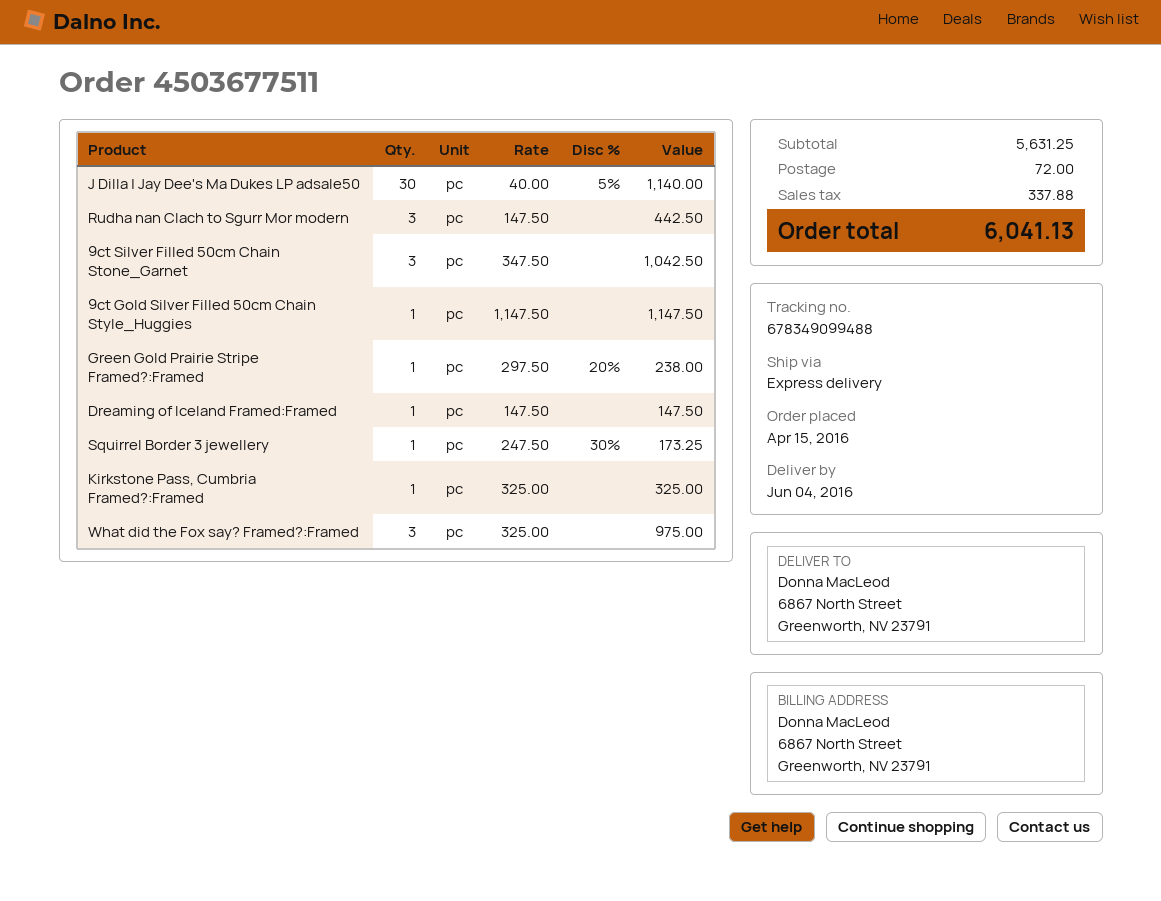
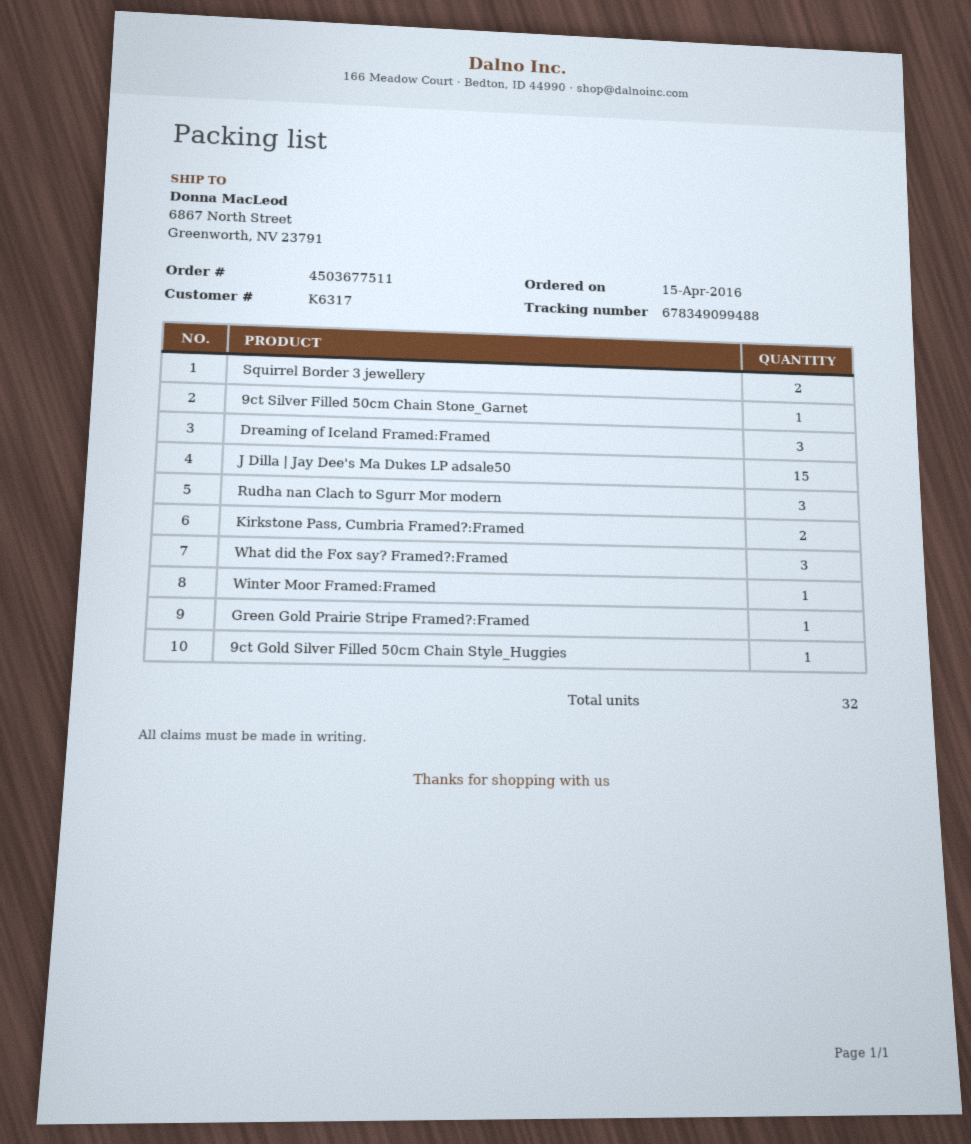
J Dilla | Jay Dee's Ma Dukes LP adsale50: 30 -> 15
9ct Silver Filled 50cm Chain Stone_Garnet: 3 -> 1
Dreaming of Iceland Framed:Framed: 1 -> 3
Squirrel Border 3 jewellery: 1 -> 2
Kirkstone Pass, Cumbria Framed?:Framed: 1 -> 2
Winter Moor Framed:Framed: none -> 1

